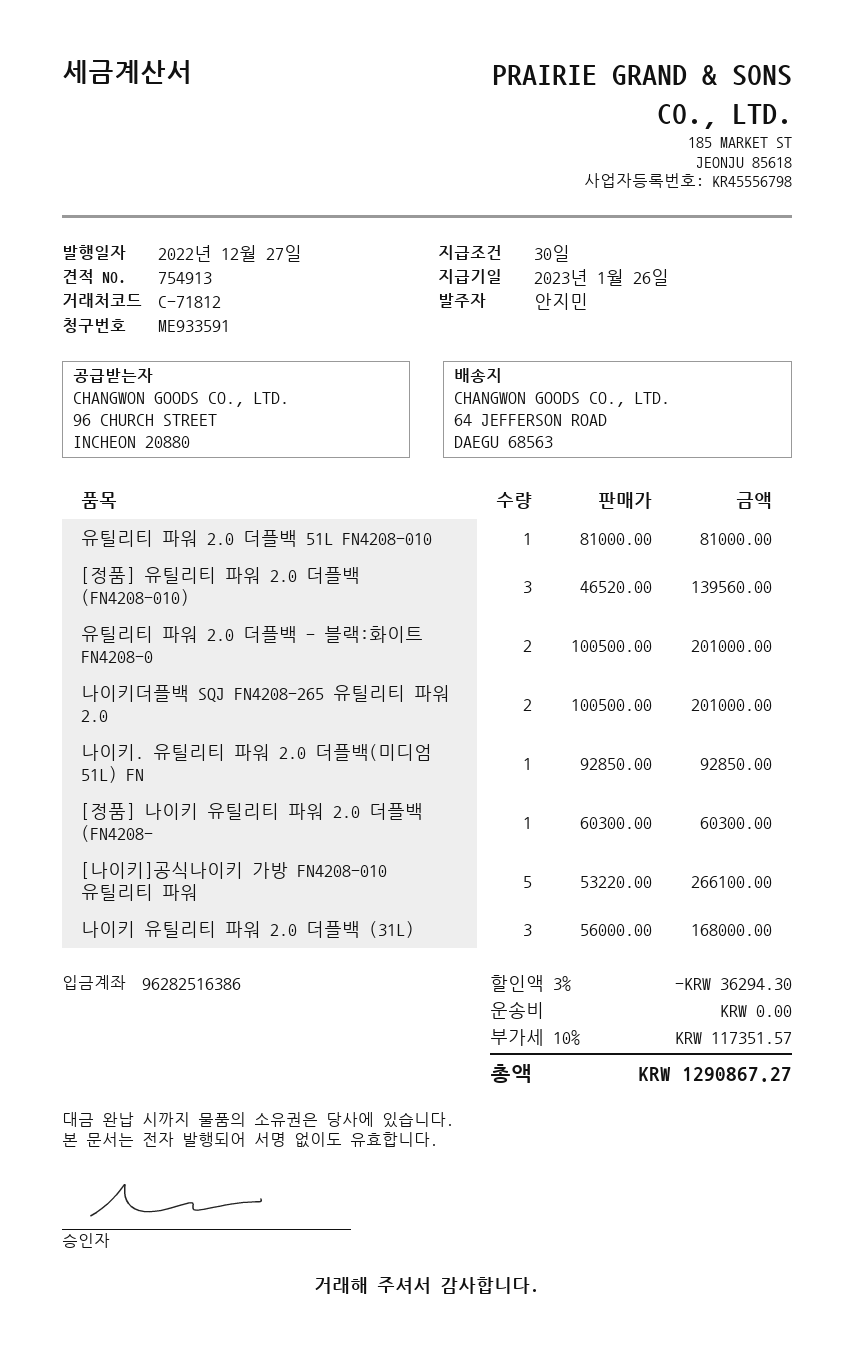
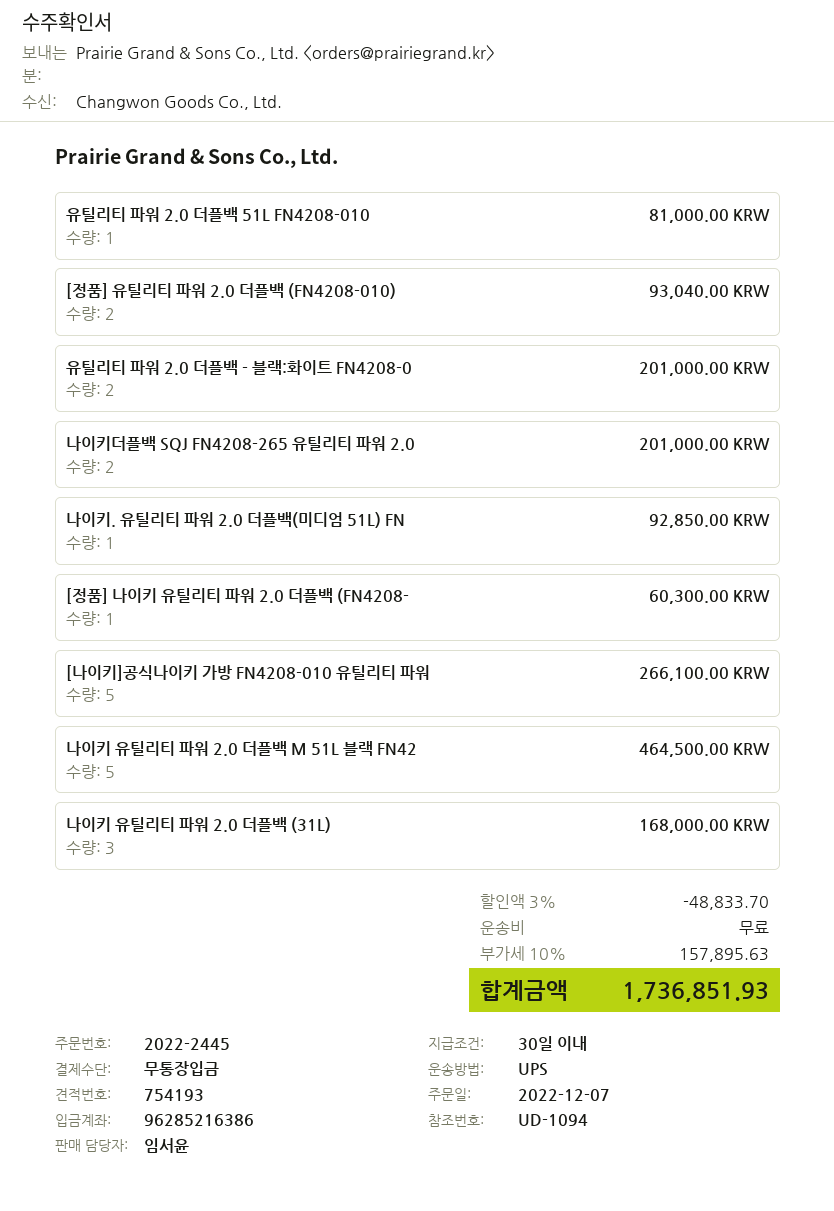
quote number: 754913 -> 754193
bank account: 96282516386 -> 96285216386
[정품] 유틸리티 파워 2.0 더플백 (FN4208-010): 3 for 139560.00 -> 2 for 93040.00
나이키 유틸리티 파워 2.0 더플백 M 51L 블랙 FN42: none -> 5 for 464500.00
discount: 3% = 36294.30 -> 3% = 48833.70
tax: 10% = 117351.57 -> 10% = 157895.63
total: 1290867.27 -> 1736851.93

